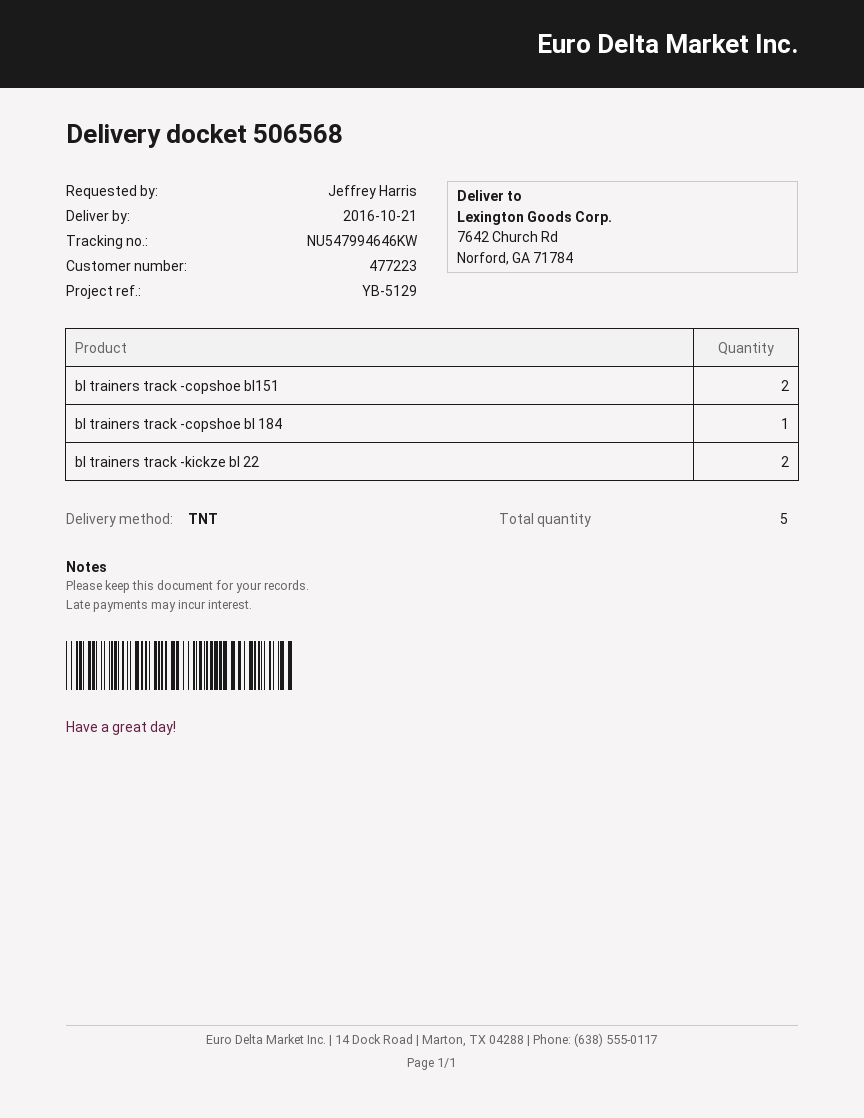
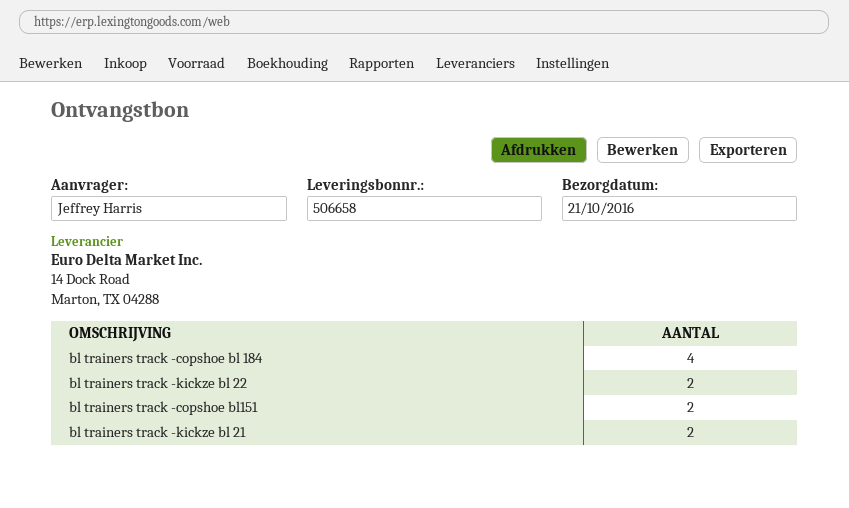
delivery note number: 506568 -> 506658
bl trainers track -copshoe bl 184: 1 -> 4
bl trainers track -kickze bl 21: none -> 2

